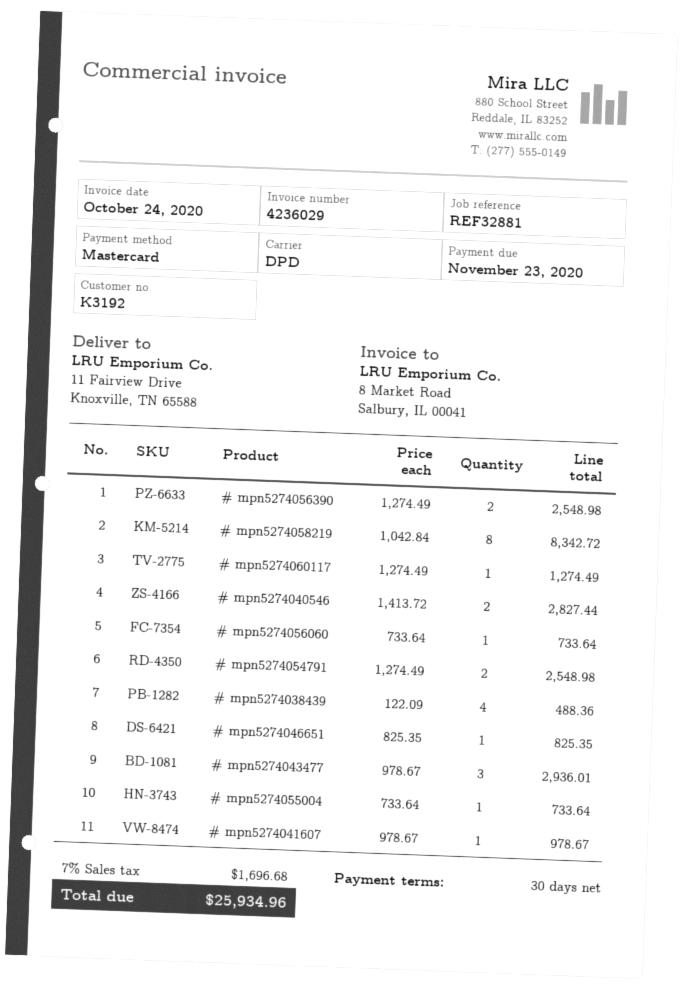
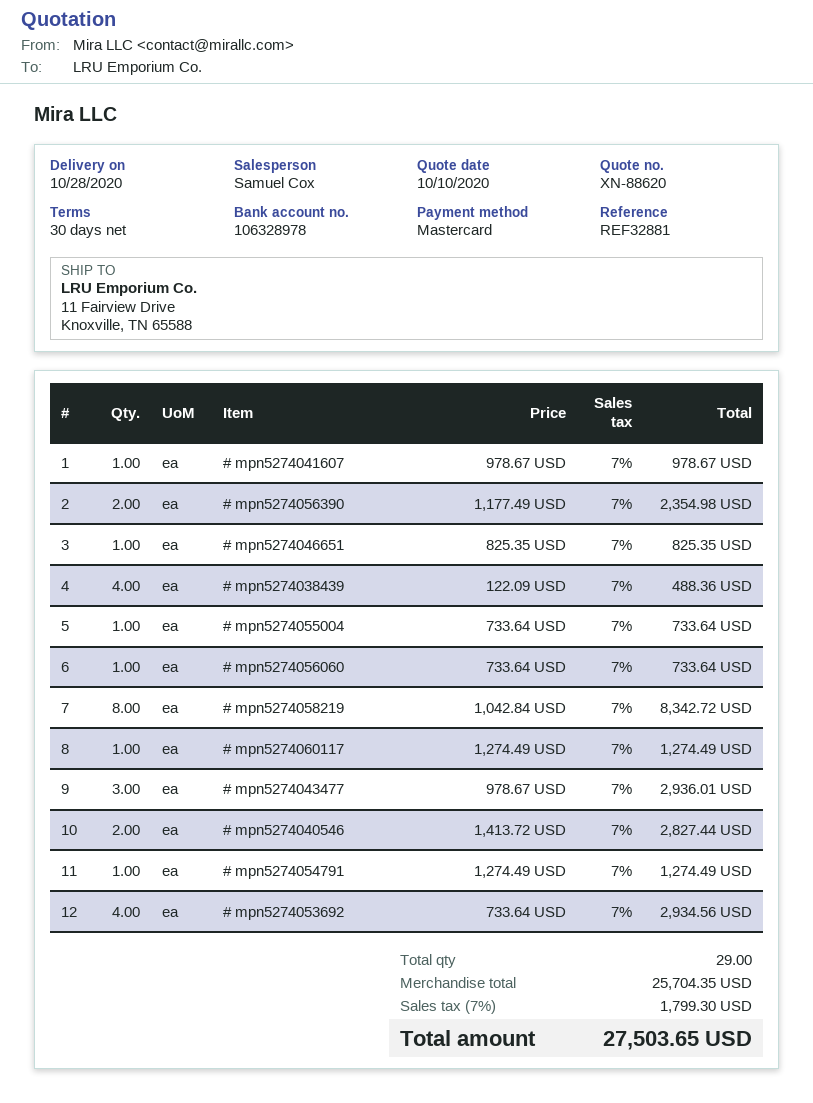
# mpn5274056390: 2 x 1274.49 = 2548.98 -> 2 x 1177.49 = 2354.98
# mpn5274054791: 2 x 1274.49 = 2548.98 -> 1 x 1274.49 = 1274.49
# mpn5274053692: none -> 4 x 733.64 = 2934.56
tax: 7% = 1696.68 -> 7% = 1799.30
total: 25934.96 -> 27503.65

